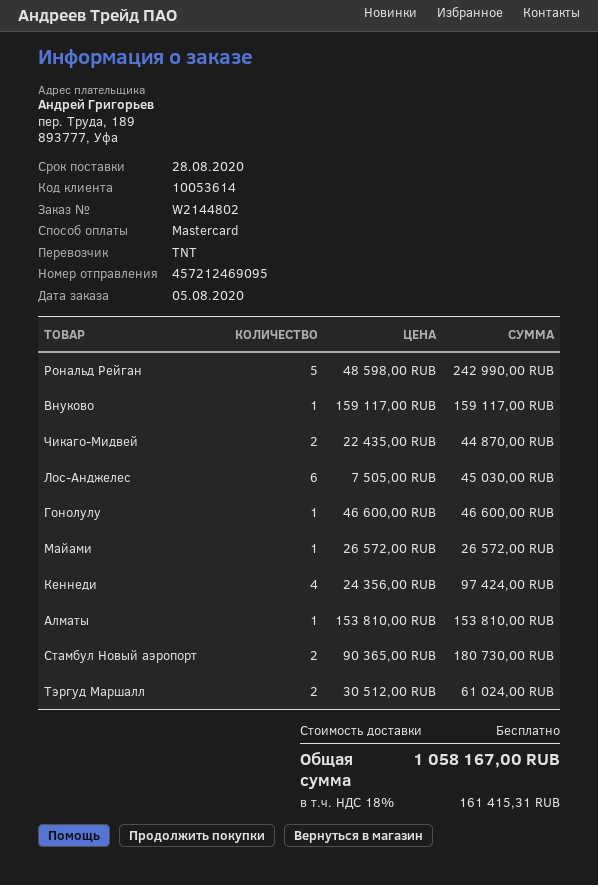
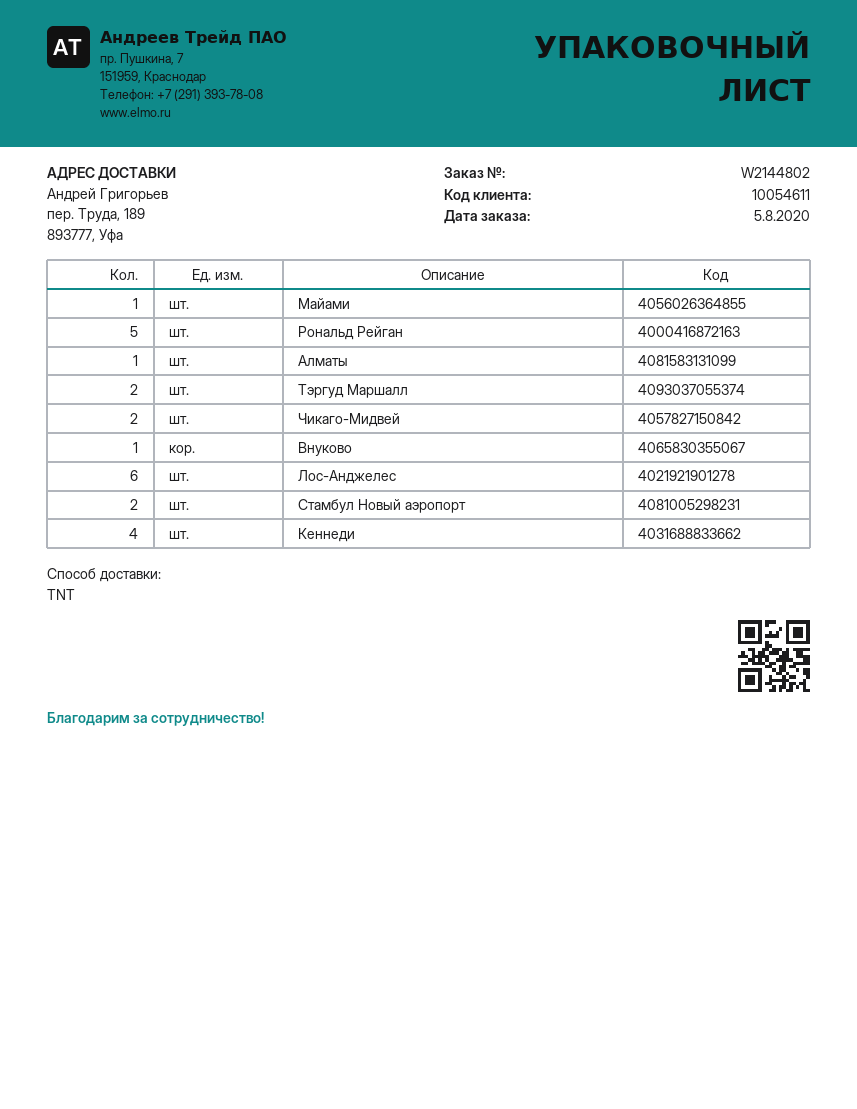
customer number: 10053614 -> 10054611
Гонолулу: 1 -> none

